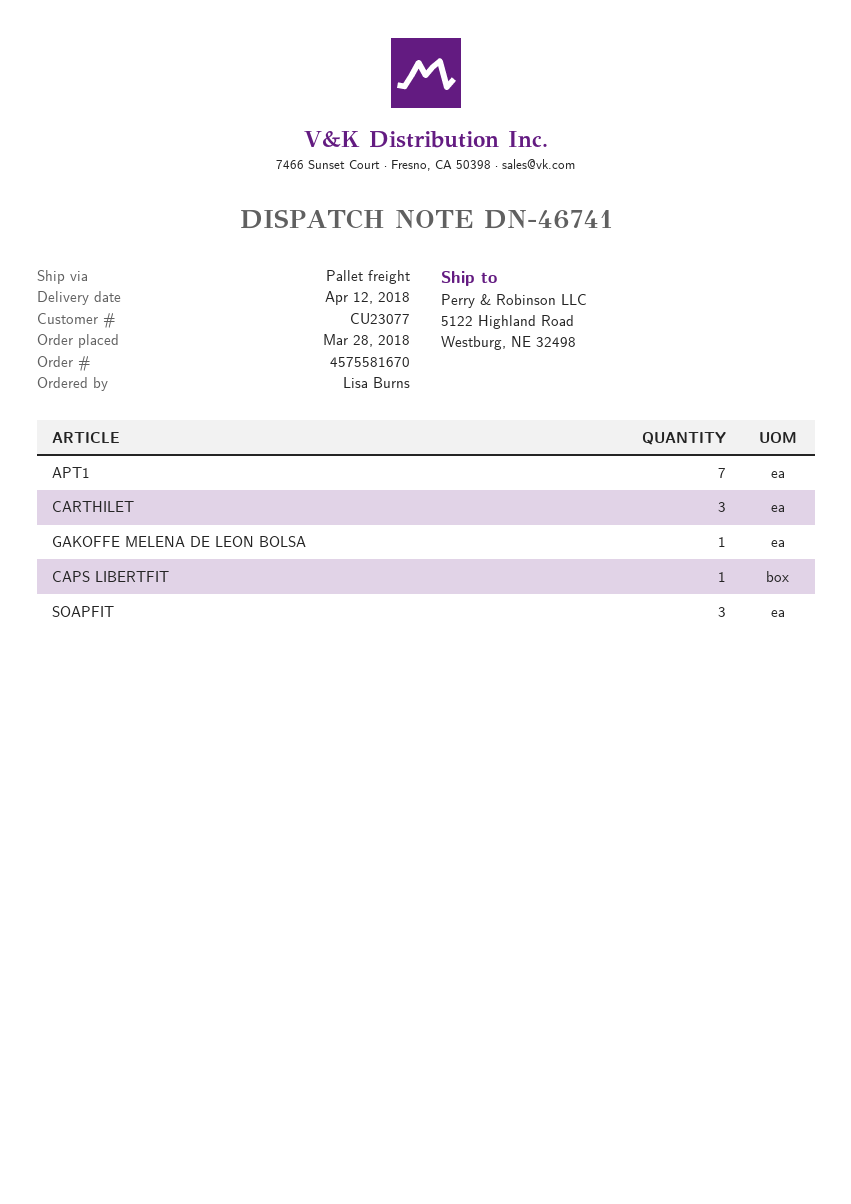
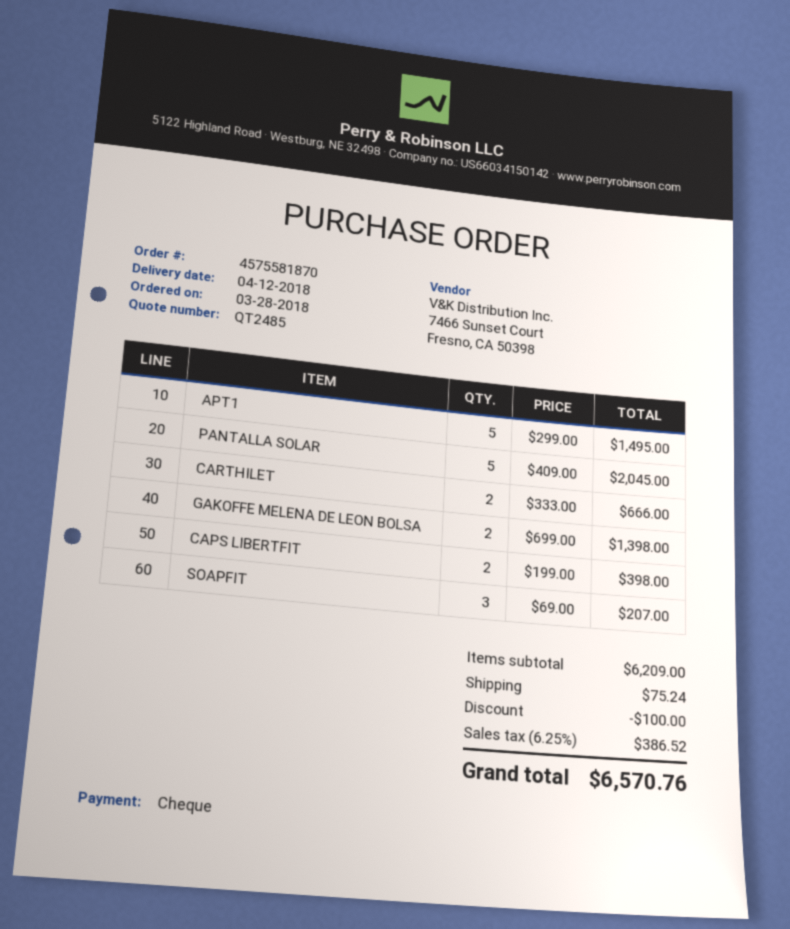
order number: 4575581670 -> 4575581870
APT1: 7 -> 5
CARTHILET: 3 -> 2
GAKOFFE MELENA DE LEON BOLSA: 1 -> 2
CAPS LIBERTFIT: 1 -> 2
PANTALLA SOLAR: none -> 5

